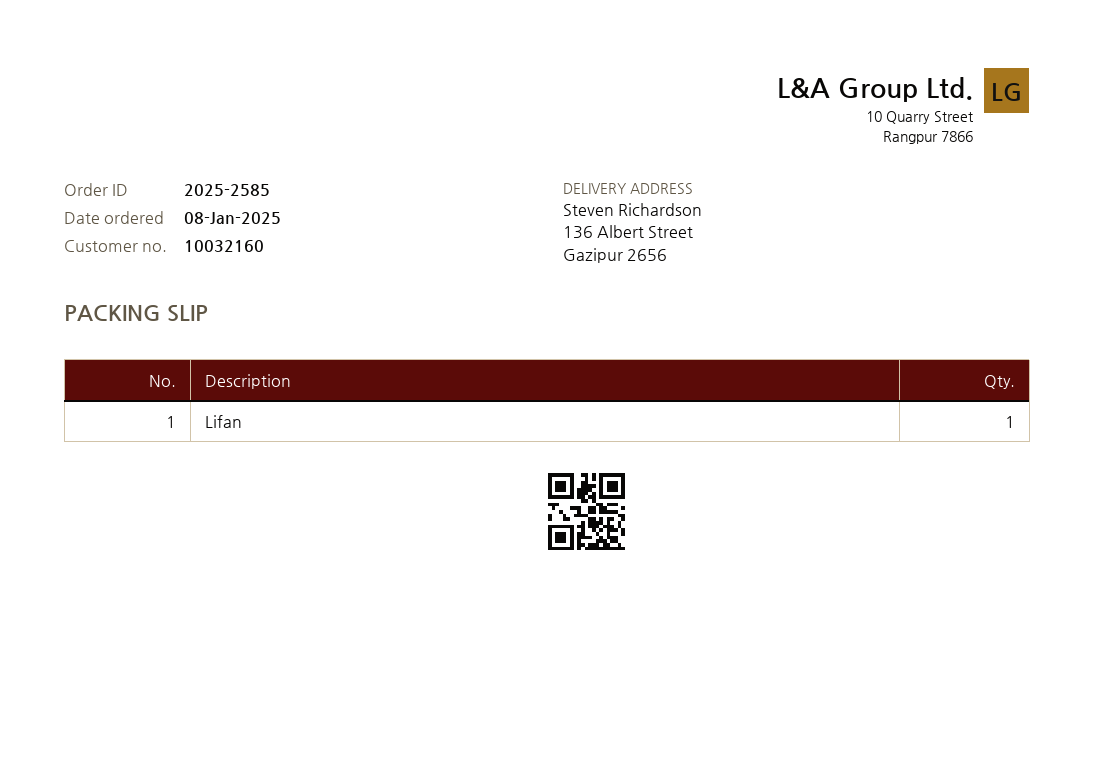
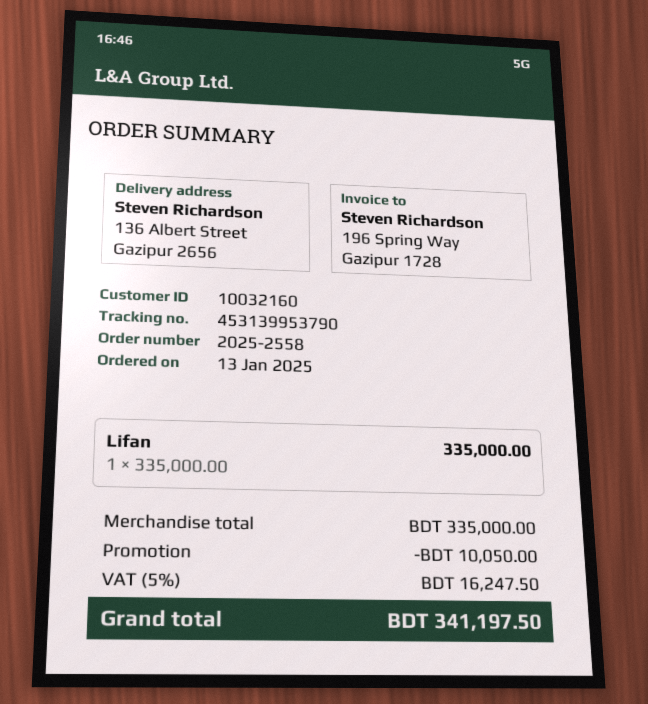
order number: 2025-2585 -> 2025-2558
order date: 2025-01-08 -> 2025-01-13

